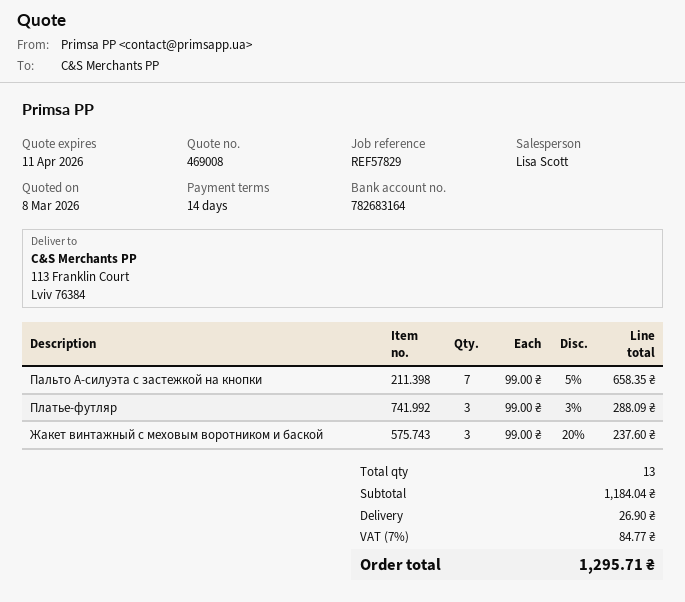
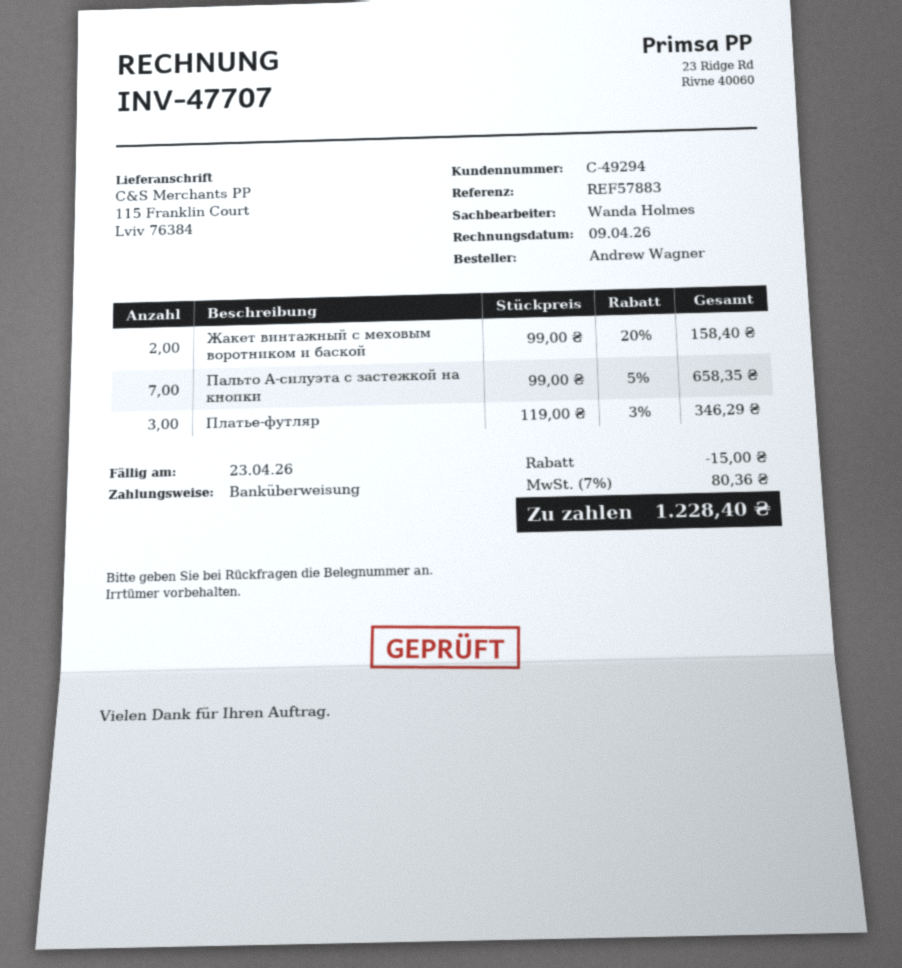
reference: REF57829 -> REF57883
sales rep: Lisa Scott -> Wanda Holmes
ship to: 113 Franklin Court, Lviv 76384 -> 115 Franklin Court, Lviv 76384
Платье-футляр: 3 x 99.00 - 3% = 288.09 -> 3 x 119.00 - 3% = 346.29
Жакет винтажный с меховым воротником и баской: 3 x 99.00 - 20% = 237.60 -> 2 x 99.00 - 20% = 158.40
discount: none -> 15.00
shipping: 26.90 -> none
tax: 7% = 84.77 -> 7% = 80.36
total: 1295.71 -> 1228.40

